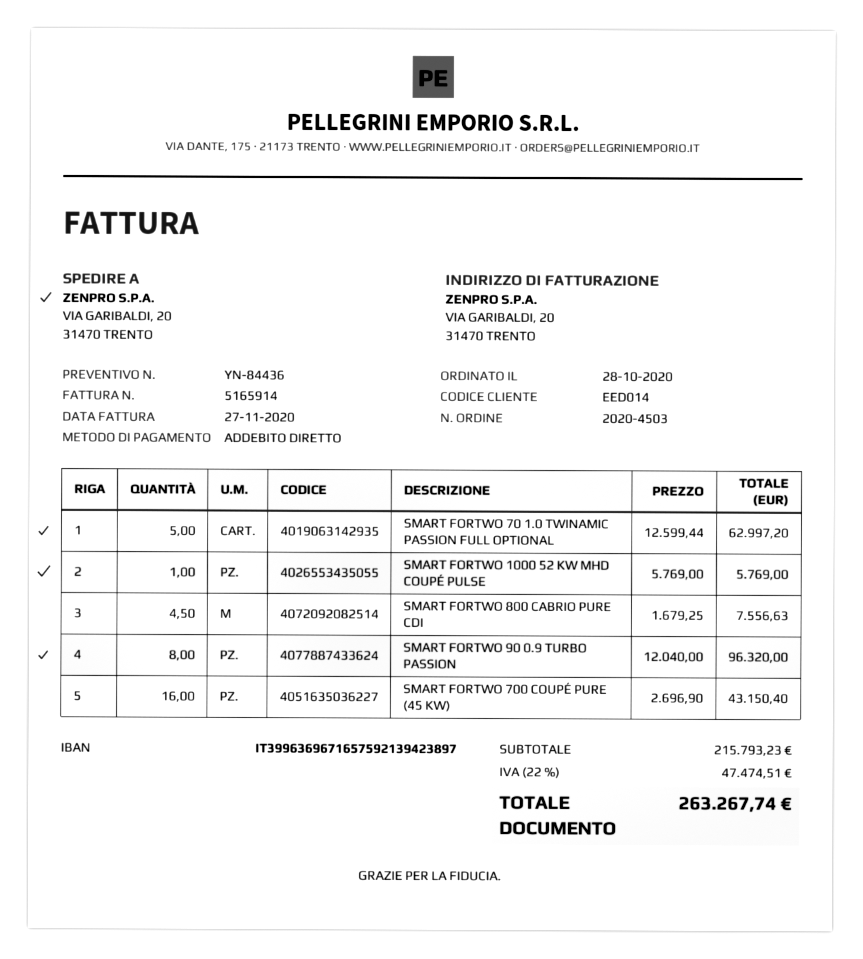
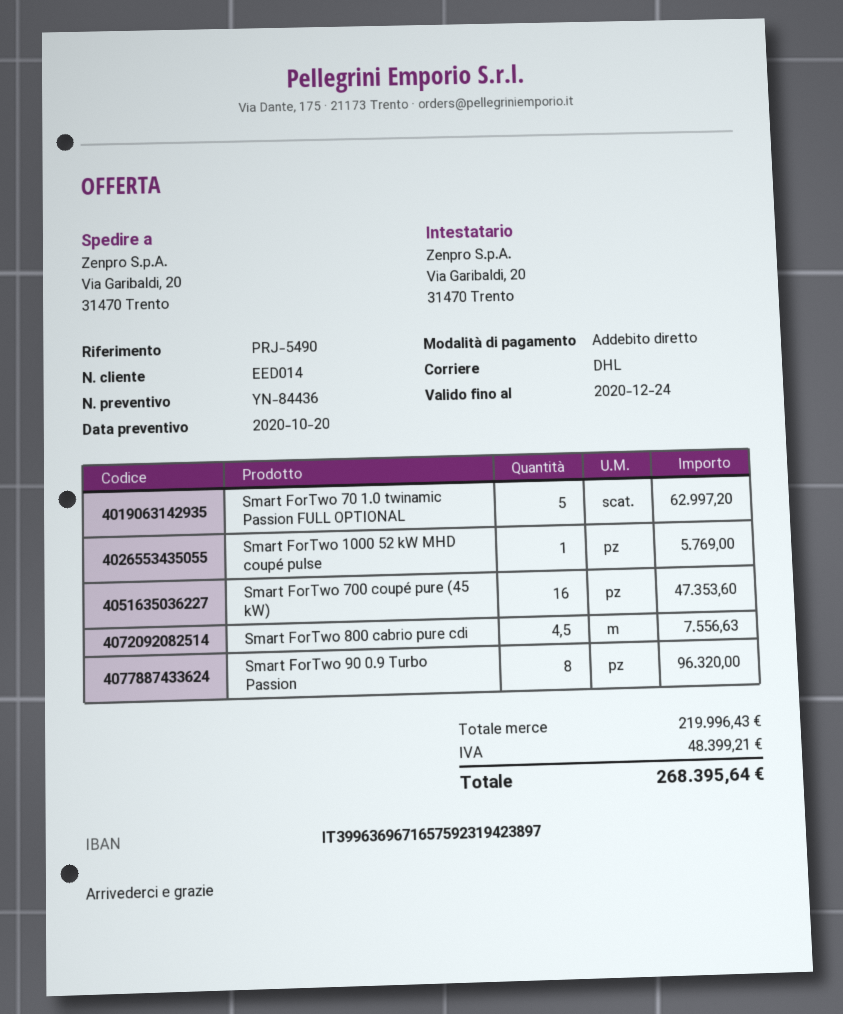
bank account: IT3996369671657592139423897 -> IT3996369671657592319423897
SMART FORTWO 700 COUPÉ PURE (45 KW): 16 for 43150.40 -> 16 for 47353.60
subtotal: 215793.23 -> 219996.43
tax: 47474.51 -> 48399.21
total: 263267.74 -> 268395.64

